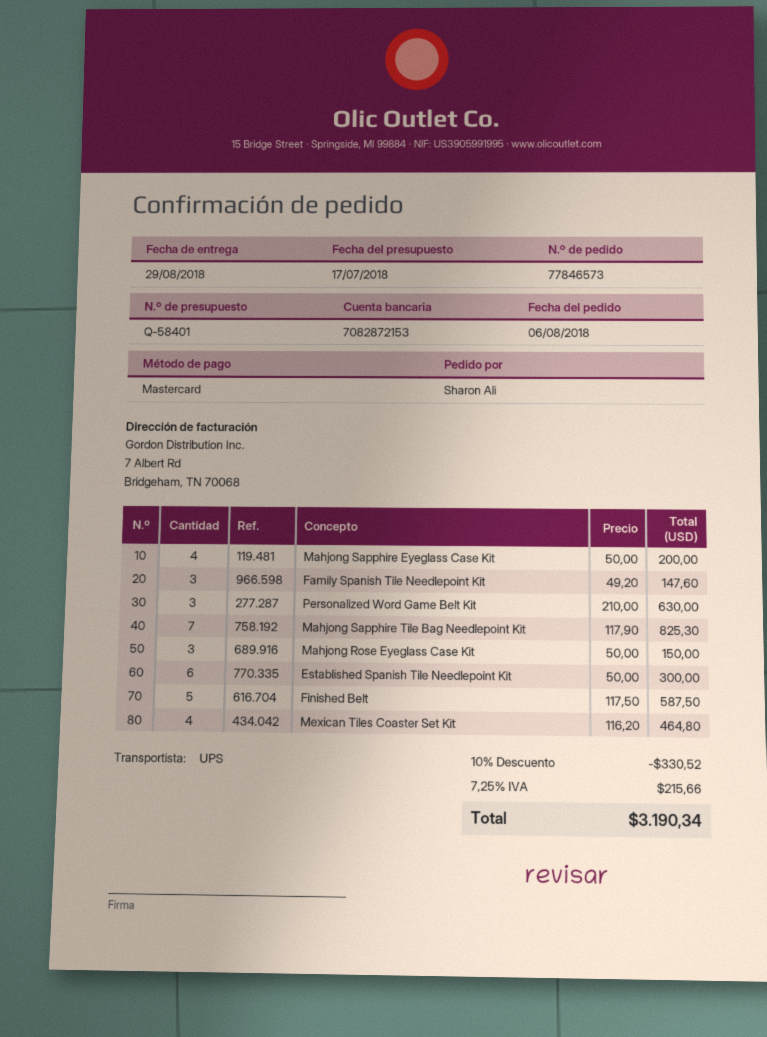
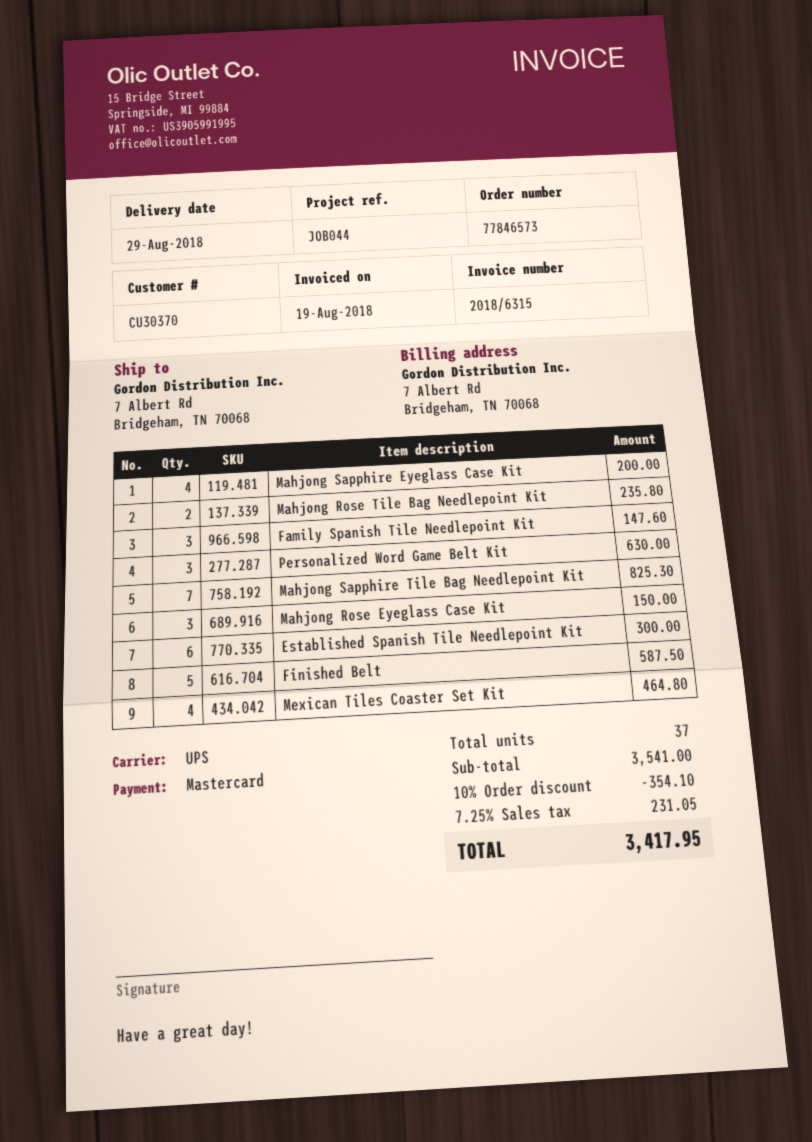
Mahjong Rose Tile Bag Needlepoint Kit: none -> 2 for 235.80
discount: 10% = 330.52 -> 10% = 354.10
tax: 7.25% = 215.66 -> 7.25% = 231.05
total: 3190.34 -> 3417.95

